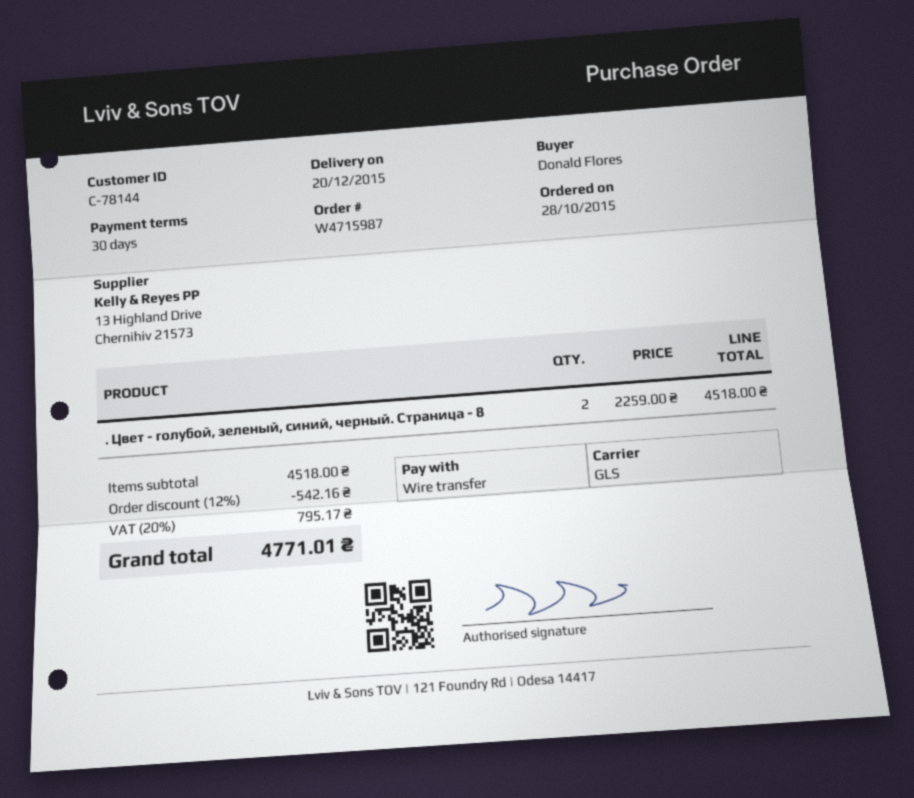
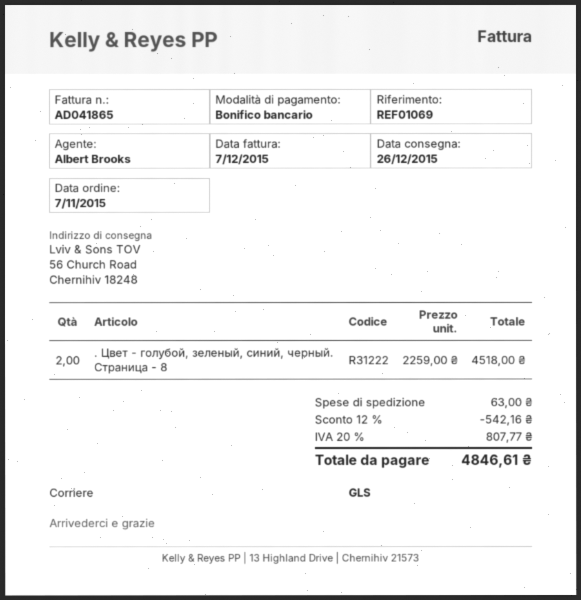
order date: 2015-10-28 -> 2015-11-07
delivery date: 2015-12-20 -> 2015-12-26
shipping: none -> 63.00
tax: 20% = 795.17 -> 20% = 807.77
total: 4771.01 -> 4846.61

